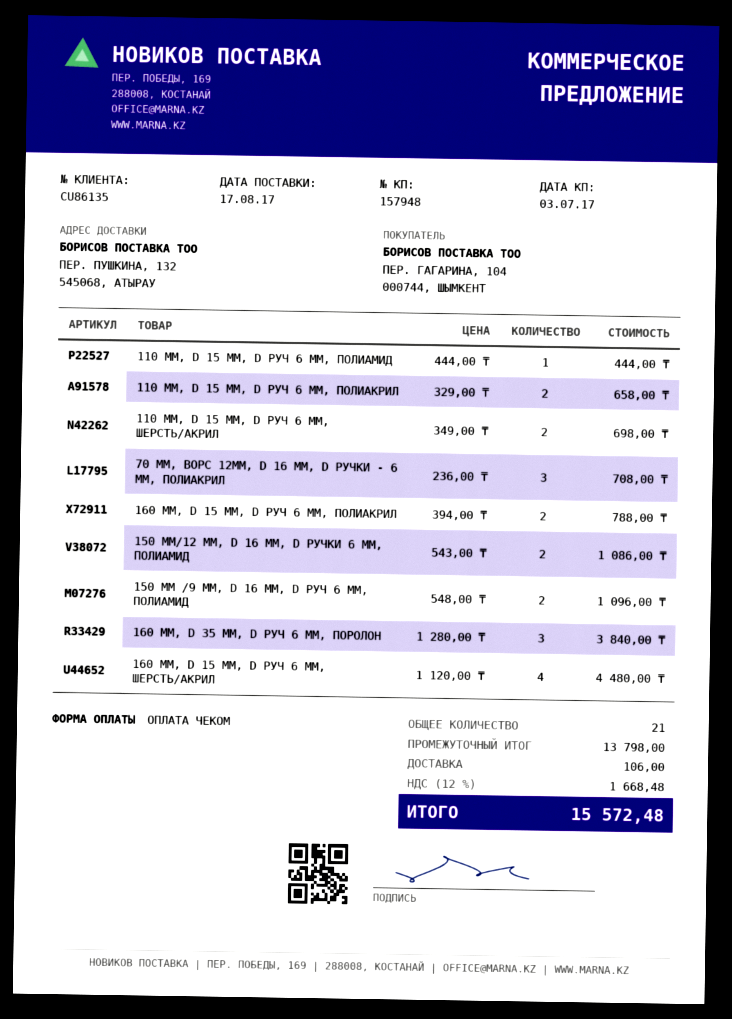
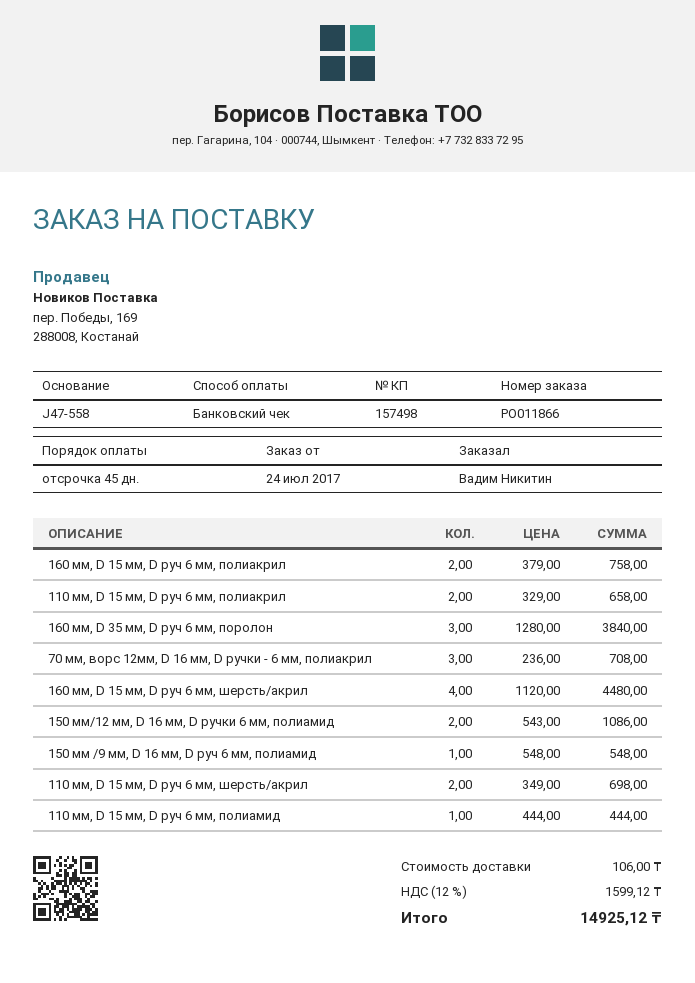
quote number: 157948 -> 157498
160 ММ, D 15 ММ, D РУЧ 6 ММ, ПОЛИАКРИЛ: 2 x 394.00 = 788.00 -> 2 x 379.00 = 758.00
150 ММ /9 ММ, D 16 ММ, D РУЧ 6 ММ, ПОЛИАМИД: 2 x 548.00 = 1096.00 -> 1 x 548.00 = 548.00
tax: 12% = 1668.48 -> 12% = 1599.12
total: 15572.48 -> 14925.12

